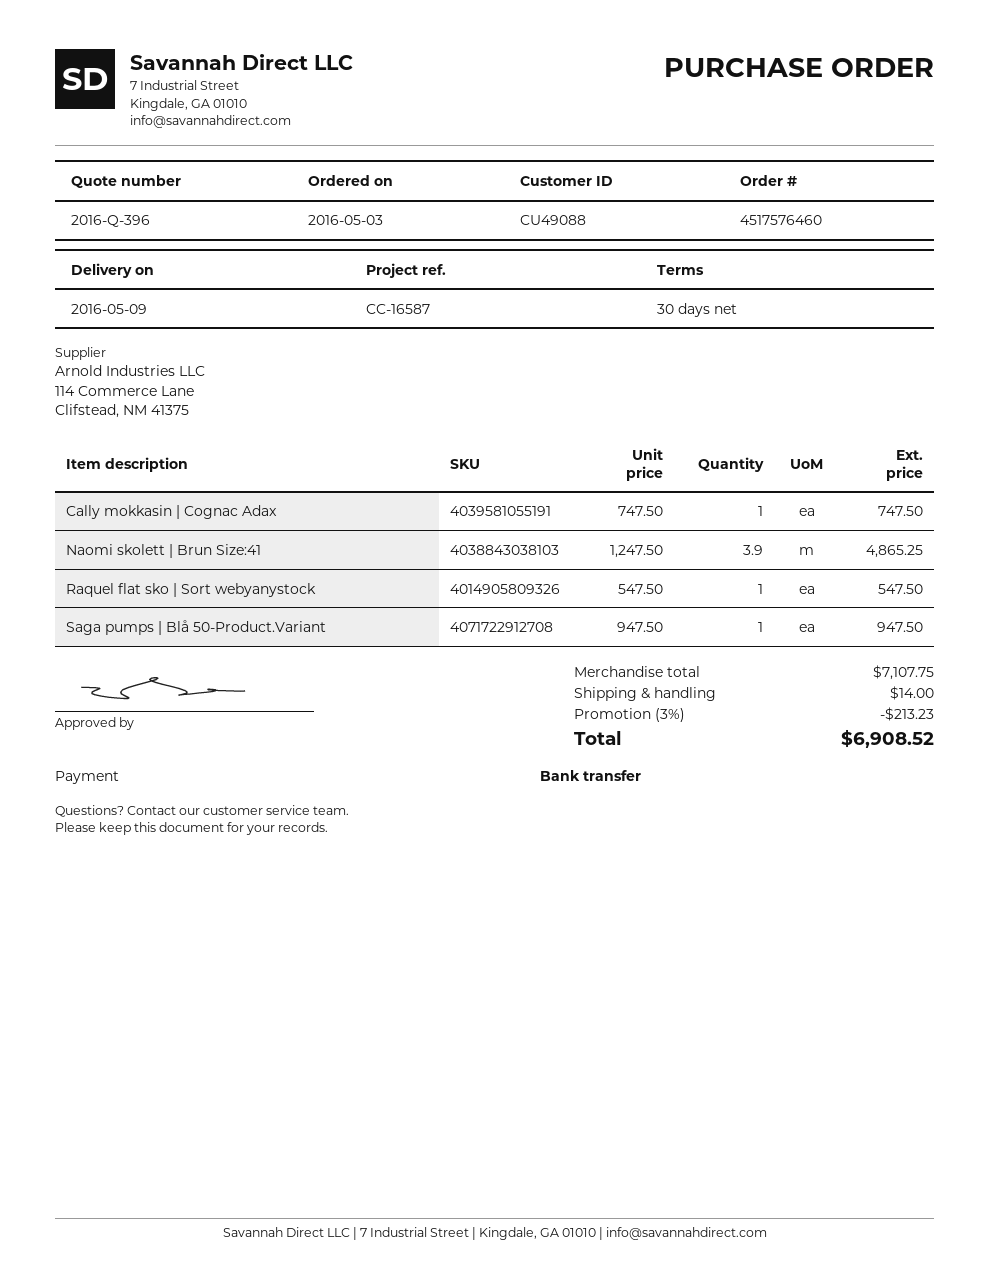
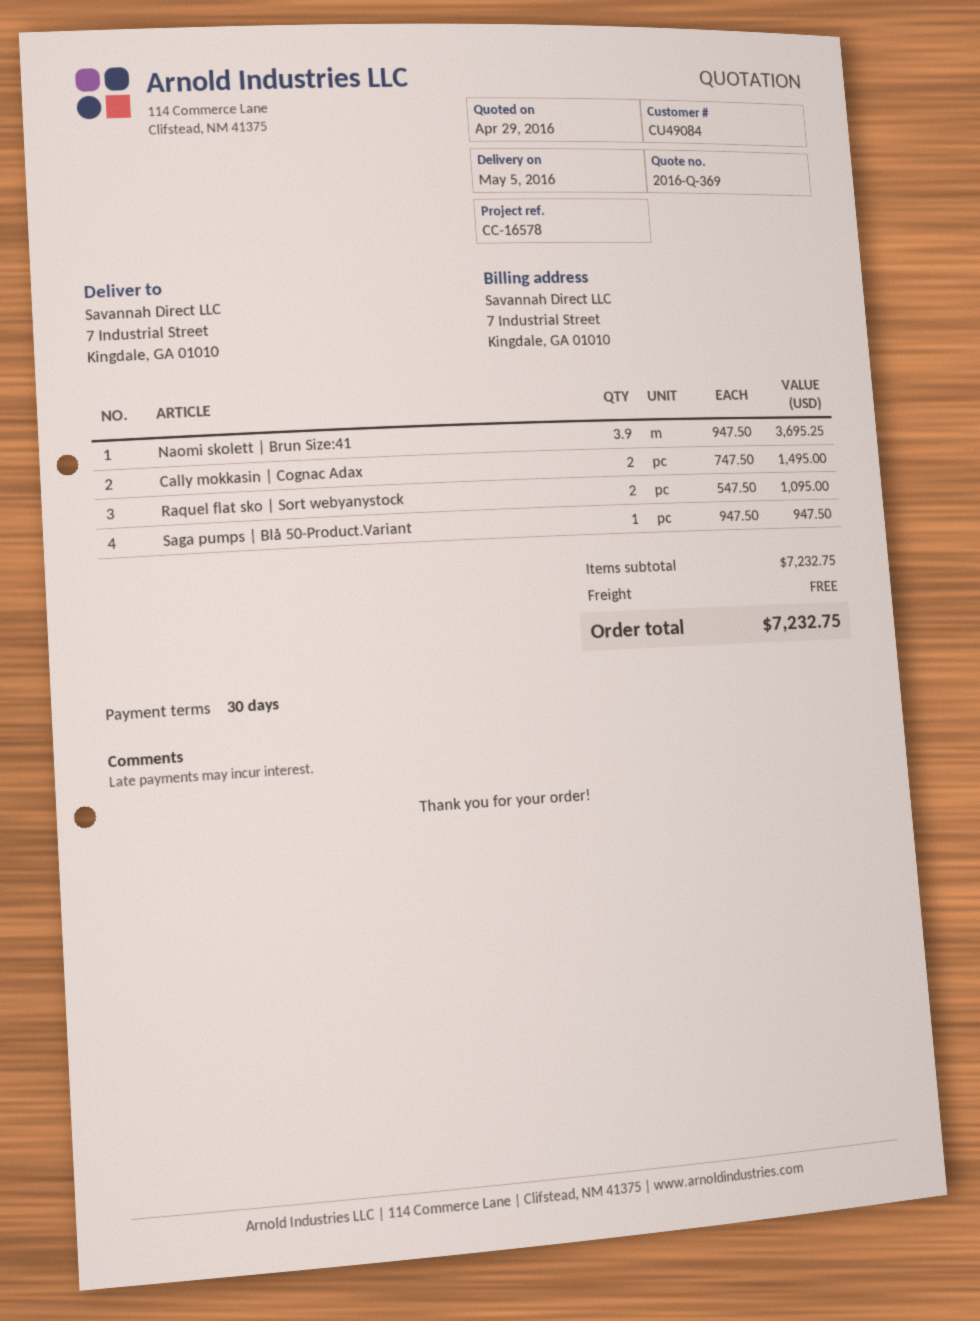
quote number: 2016-Q-396 -> 2016-Q-369
delivery date: 2016-05-09 -> 2016-05-05
customer number: CU49088 -> CU49084
reference: CC-16587 -> CC-16578
Cally mokkasin | Cognac Adax: 1 x 747.50 = 747.50 -> 2 x 747.50 = 1495.00
Naomi skolett | Brun Size:41: 3.9 x 1247.50 = 4865.25 -> 3.9 x 947.50 = 3695.25
Raquel flat sko | Sort webyanystock: 1 x 547.50 = 547.50 -> 2 x 547.50 = 1095.00
subtotal: 7107.75 -> 7232.75
discount: 3% = 213.23 -> none
shipping: 14.00 -> 0.00
total: 6908.52 -> 7232.75

